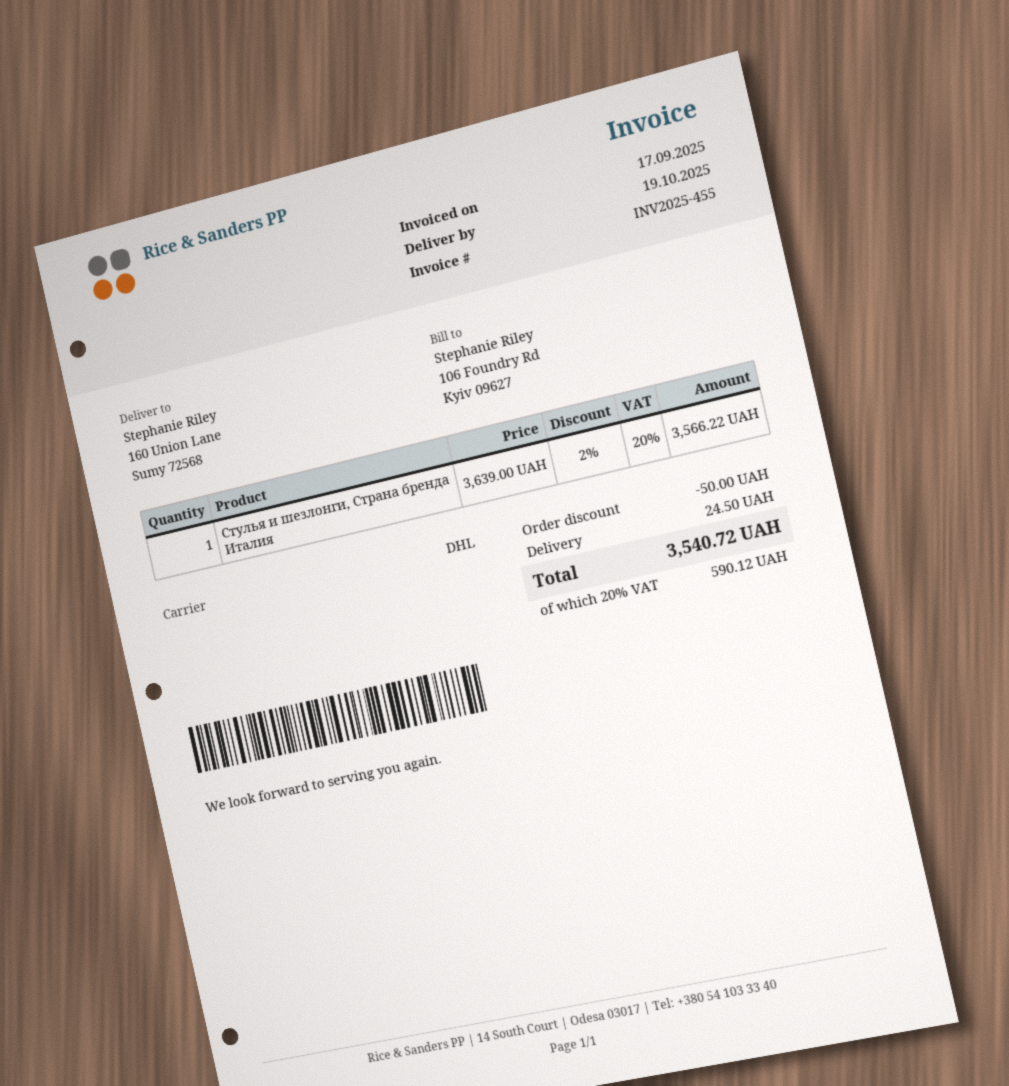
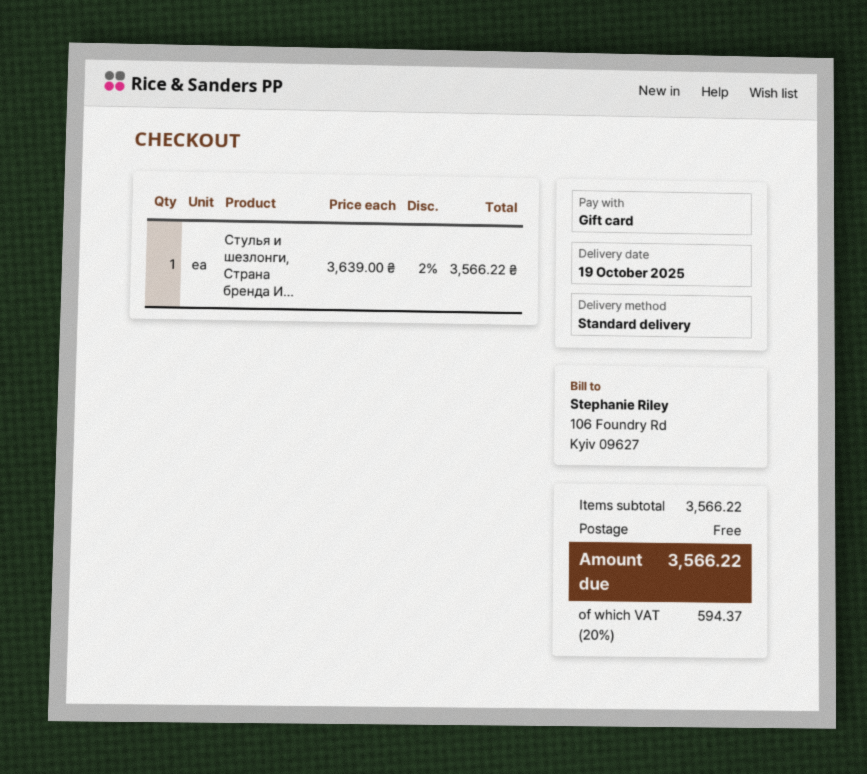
shipping method: DHL -> standard
discount: 50.00 -> none
shipping: 24.50 -> 0.00
tax: 20% = 590.12 -> 20% = 594.37
total: 3540.72 -> 3566.22

